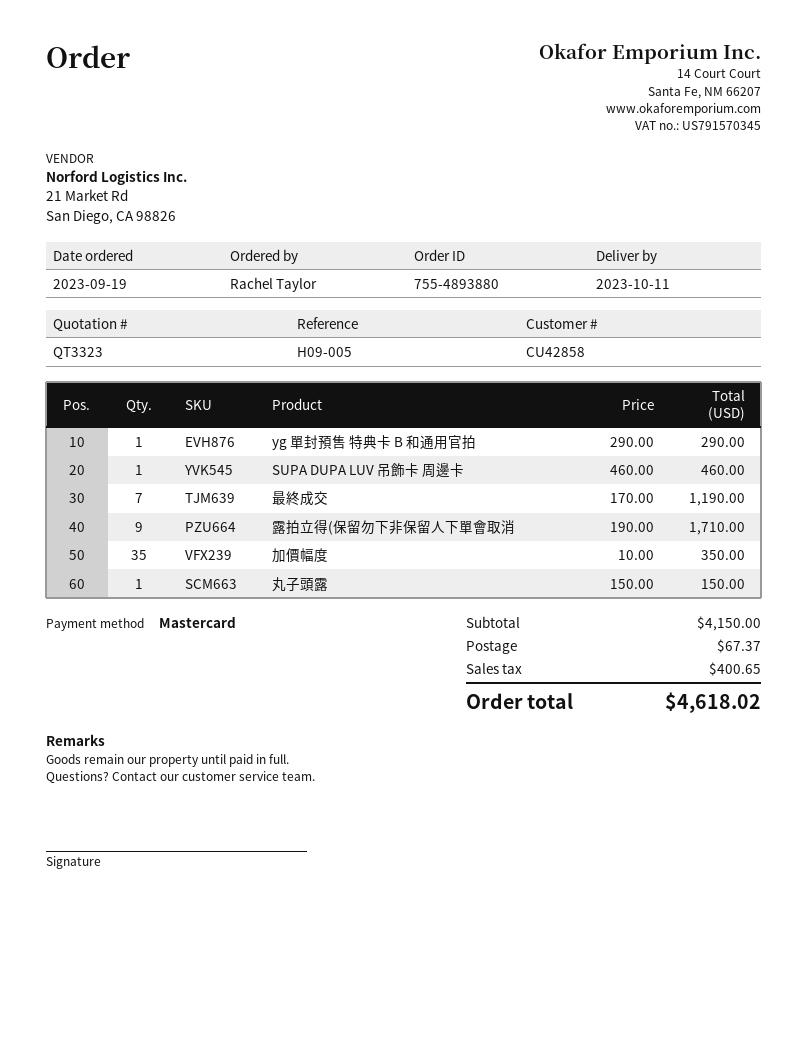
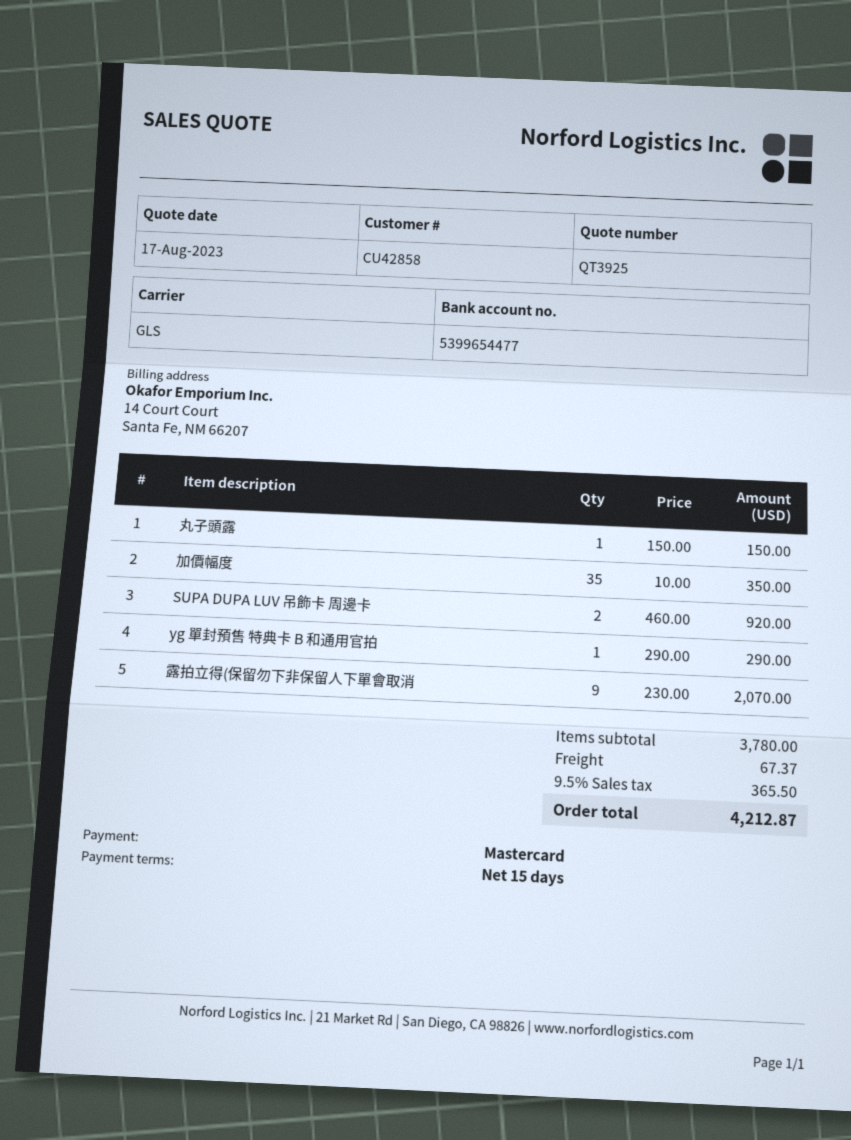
quote number: QT3323 -> QT3925
SUPA DUPA LUV 吊飾卡 周邊卡: 1 x 460.00 = 460.00 -> 2 x 460.00 = 920.00
最終成交: 7 x 170.00 = 1190.00 -> none
露拍立得(保留勿下非保留人下單會取消: 9 x 190.00 = 1710.00 -> 9 x 230.00 = 2070.00
subtotal: 4150.00 -> 3780.00
tax: 400.65 -> 365.50
total: 4618.02 -> 4212.87

